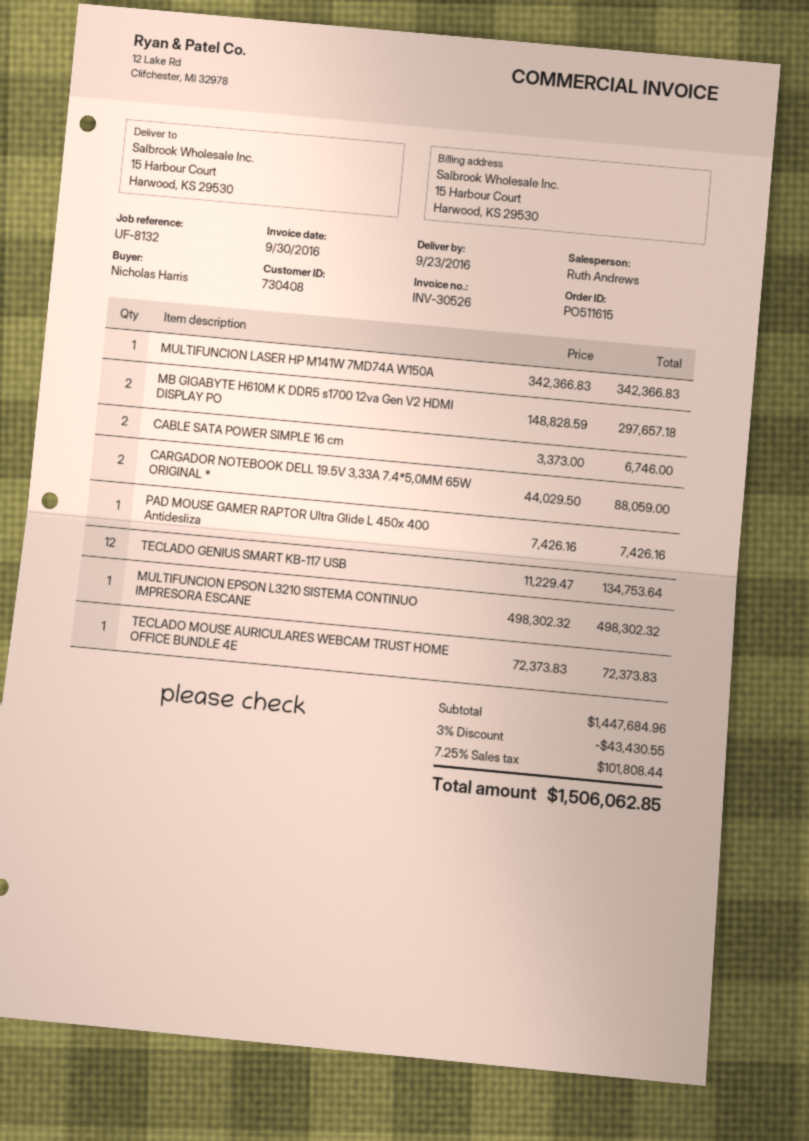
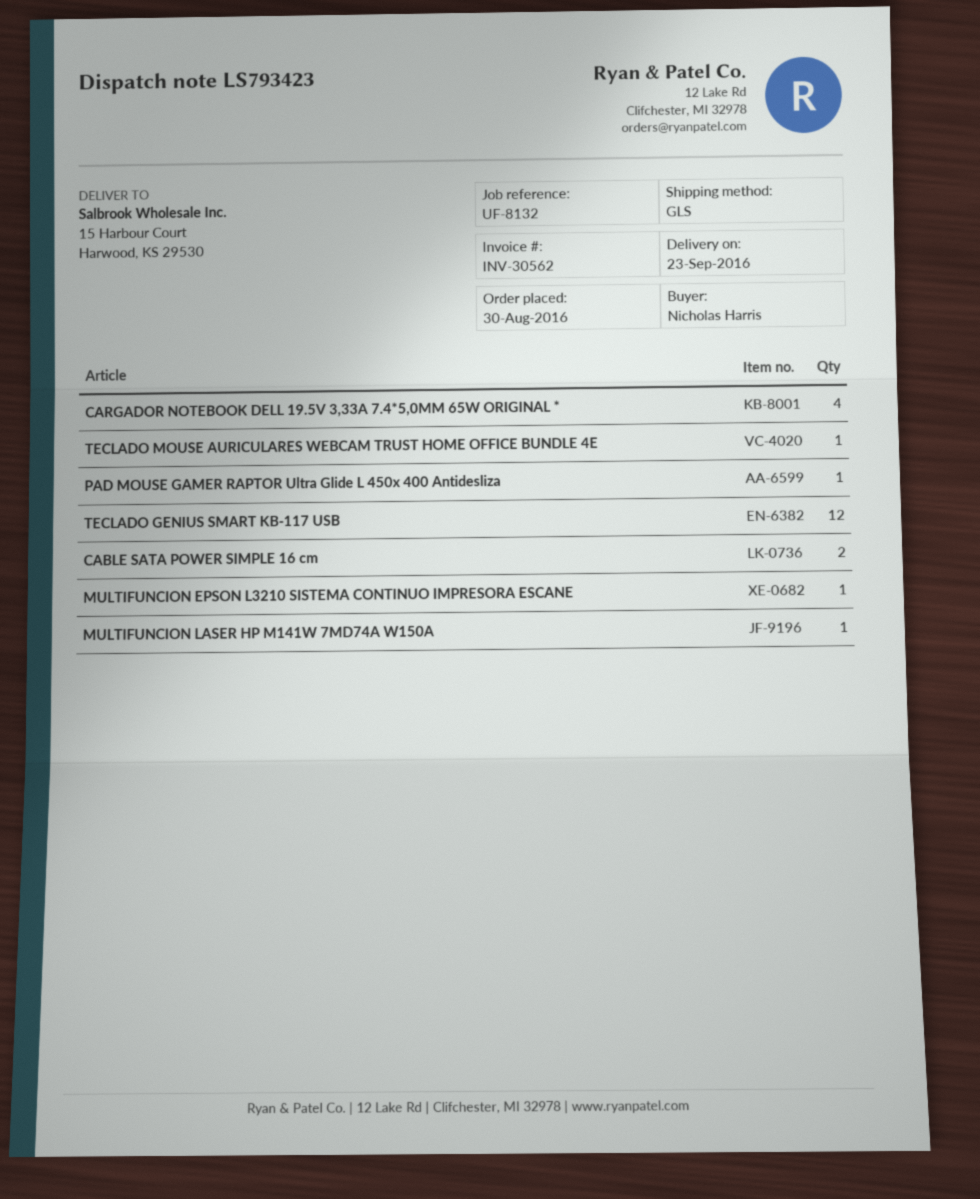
invoice number: INV-30526 -> INV-30562
MB GIGABYTE H610M K DDR5 s1700 12va Gen V2 HDMI DISPLAY PO: 2 -> none
CARGADOR NOTEBOOK DELL 19.5V 3,33A 7.4*5,0MM 65W ORIGINAL *: 2 -> 4

